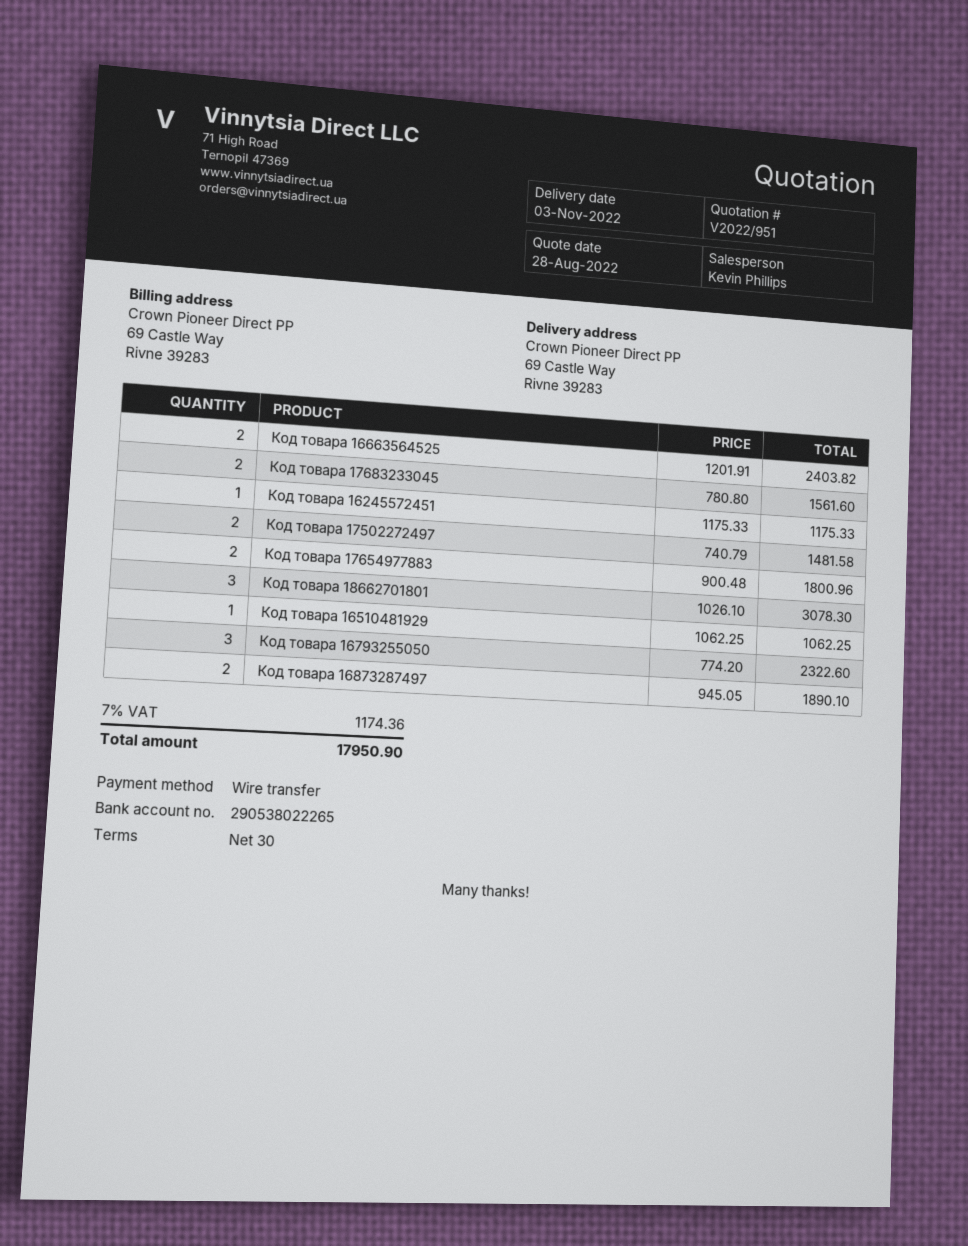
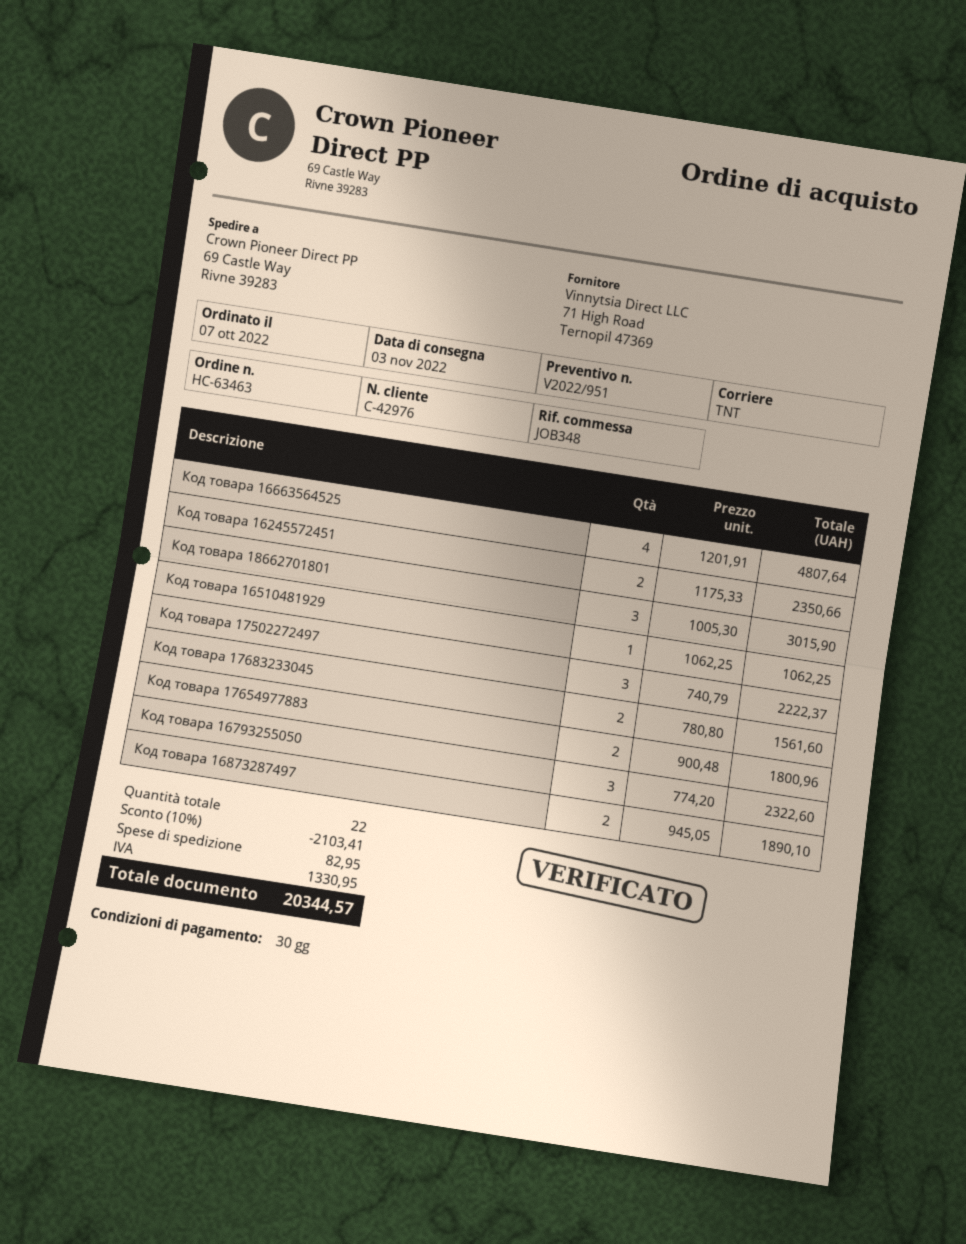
Код товара 16663564525: 2 x 1201.91 = 2403.82 -> 4 x 1201.91 = 4807.64
Код товара 16245572451: 1 x 1175.33 = 1175.33 -> 2 x 1175.33 = 2350.66
Код товара 17502272497: 2 x 740.79 = 1481.58 -> 3 x 740.79 = 2222.37
Код товара 18662701801: 3 x 1026.10 = 3078.30 -> 3 x 1005.30 = 3015.90
discount: none -> 10% = 2103.41
shipping: none -> 82.95
tax: 1174.36 -> 1330.95
total: 17950.90 -> 20344.57

